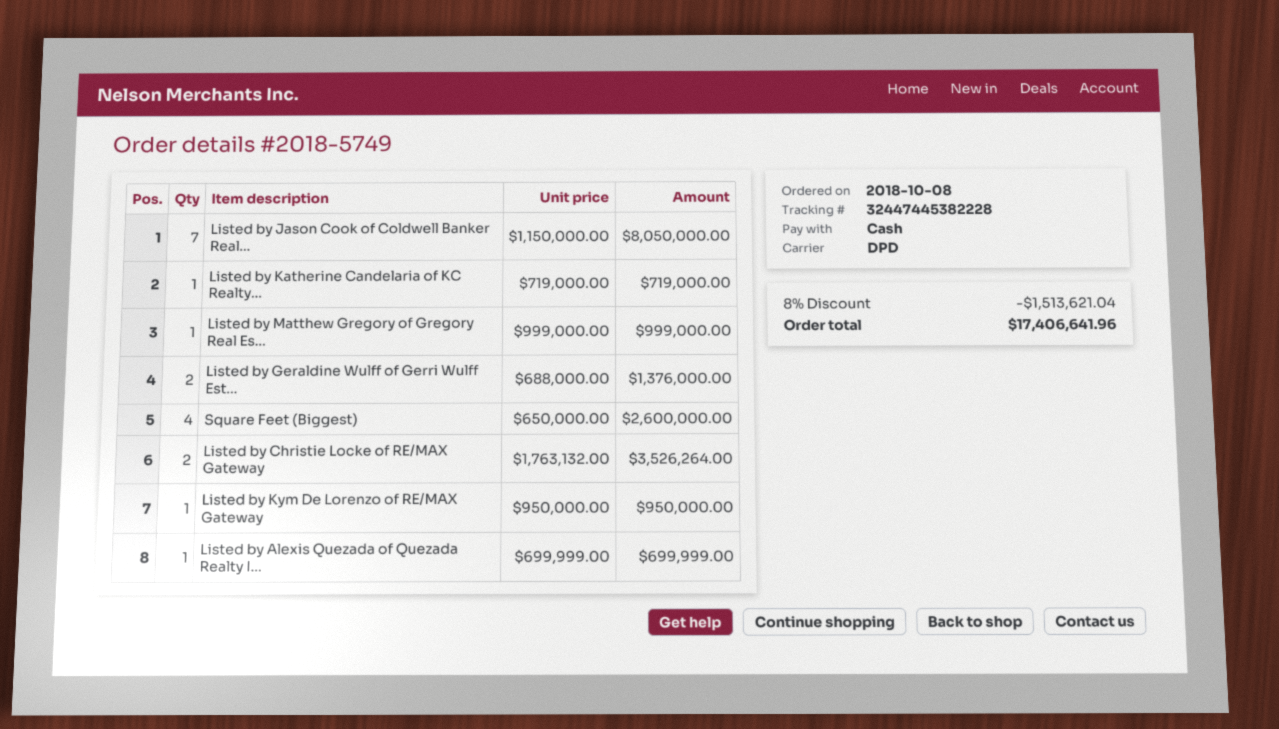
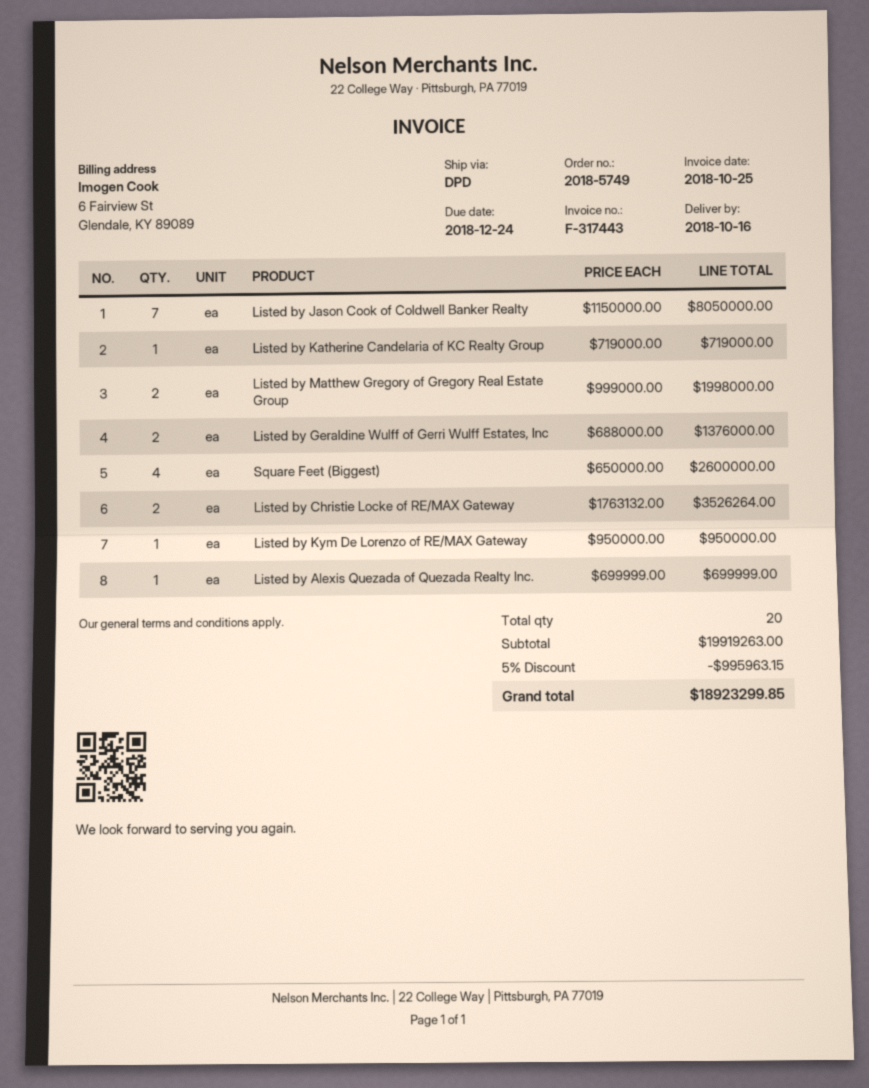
Listed by Matthew Gregory of Gregory Real Es...: 1 x 999000.00 = 999000.00 -> 2 x 999000.00 = 1998000.00
discount: 8% = 1513621.04 -> 5% = 995963.15
total: 17406641.96 -> 18923299.85

